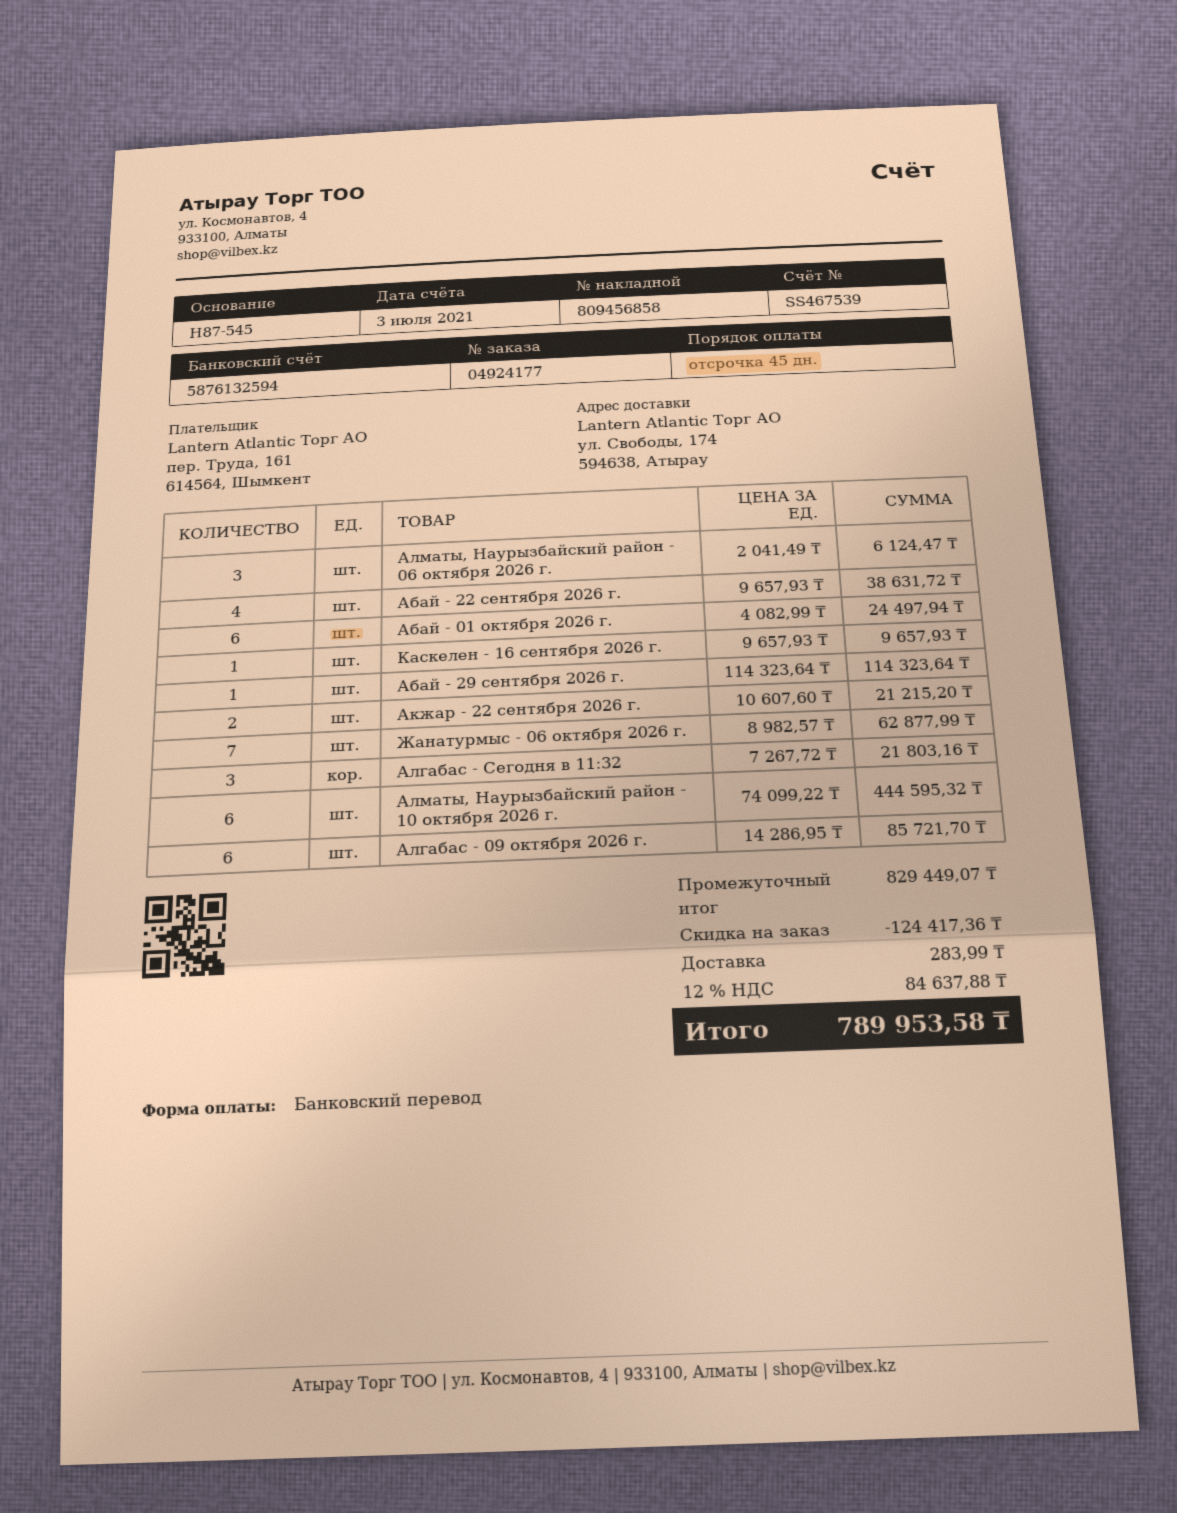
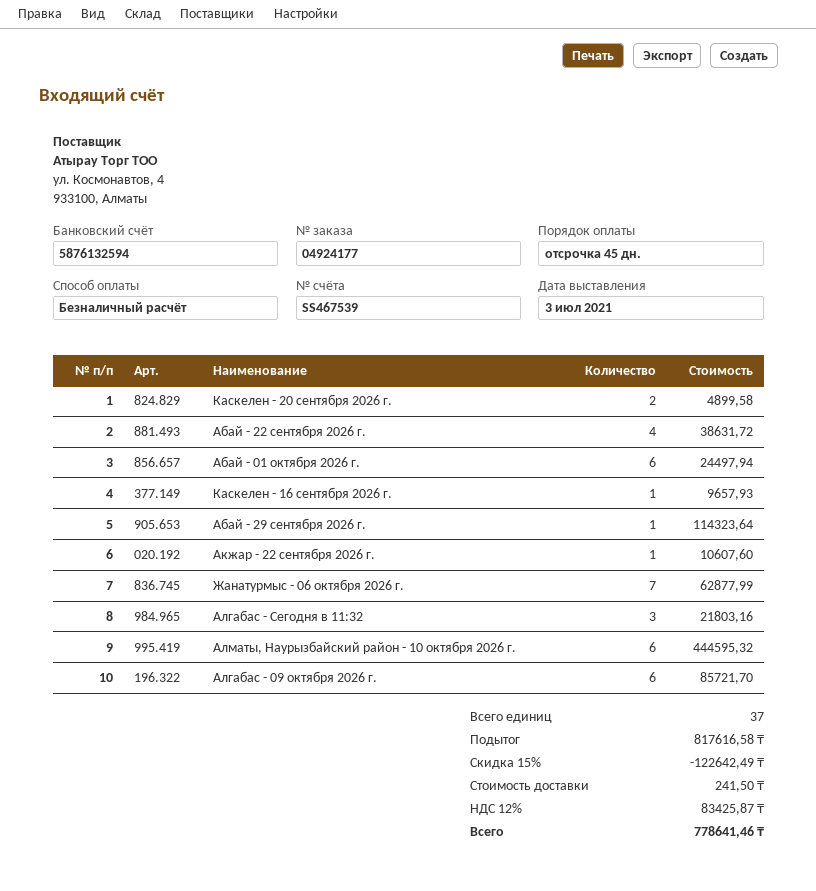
Алматы, Наурызбайский район - 06 октября 2026 г.: 3 for 6124.47 -> none
Акжар - 22 сентября 2026 г.: 2 for 21215.20 -> 1 for 10607.60
Каскелен - 20 сентября 2026 г.: none -> 2 for 4899.58
subtotal: 829449.07 -> 817616.58
discount: 124417.36 -> 122642.49
shipping: 283.99 -> 241.50
tax: 12% = 84637.88 -> 12% = 83425.87
total: 789953.58 -> 778641.46

